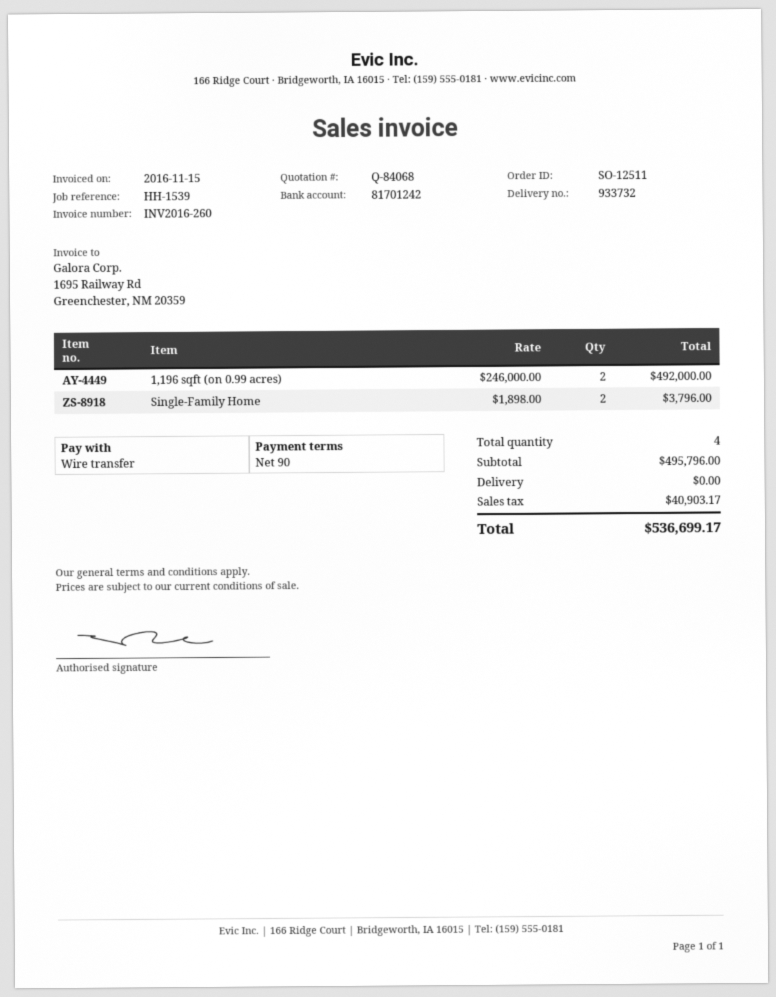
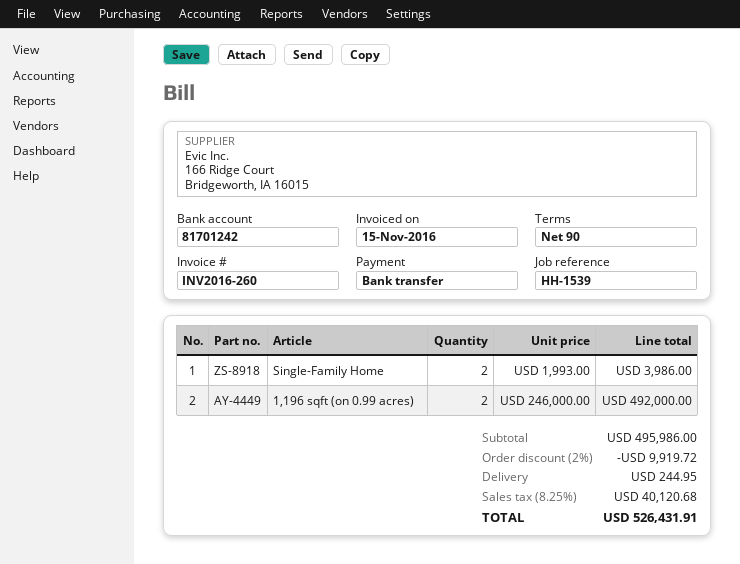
Single-Family Home: 2 x 1898.00 = 3796.00 -> 2 x 1993.00 = 3986.00
subtotal: 495796.00 -> 495986.00
discount: none -> 2% = 9919.72
shipping: 0.00 -> 244.95
tax: 40903.17 -> 40120.68
total: 536699.17 -> 526431.91

